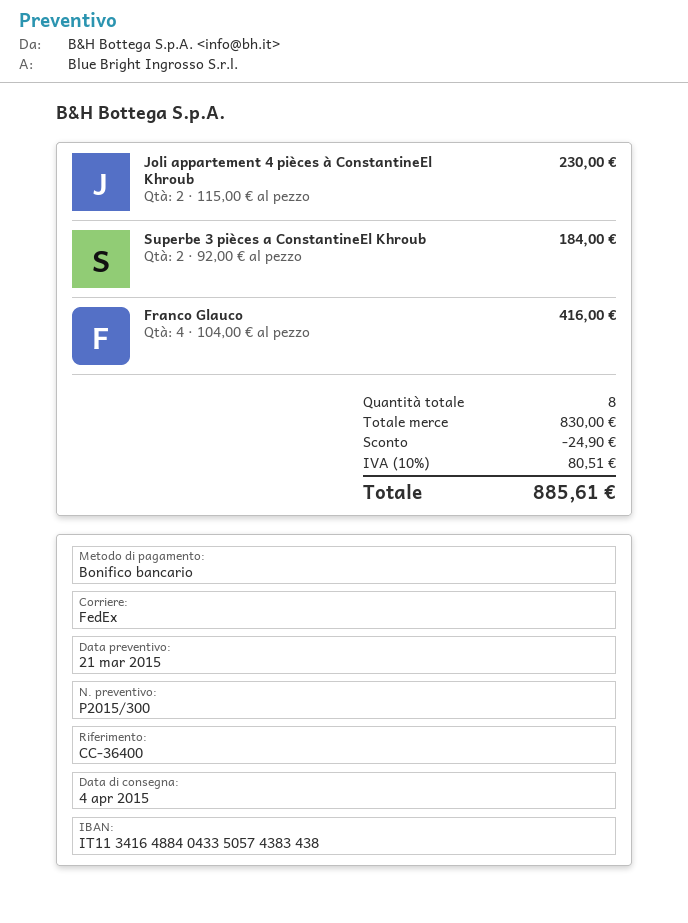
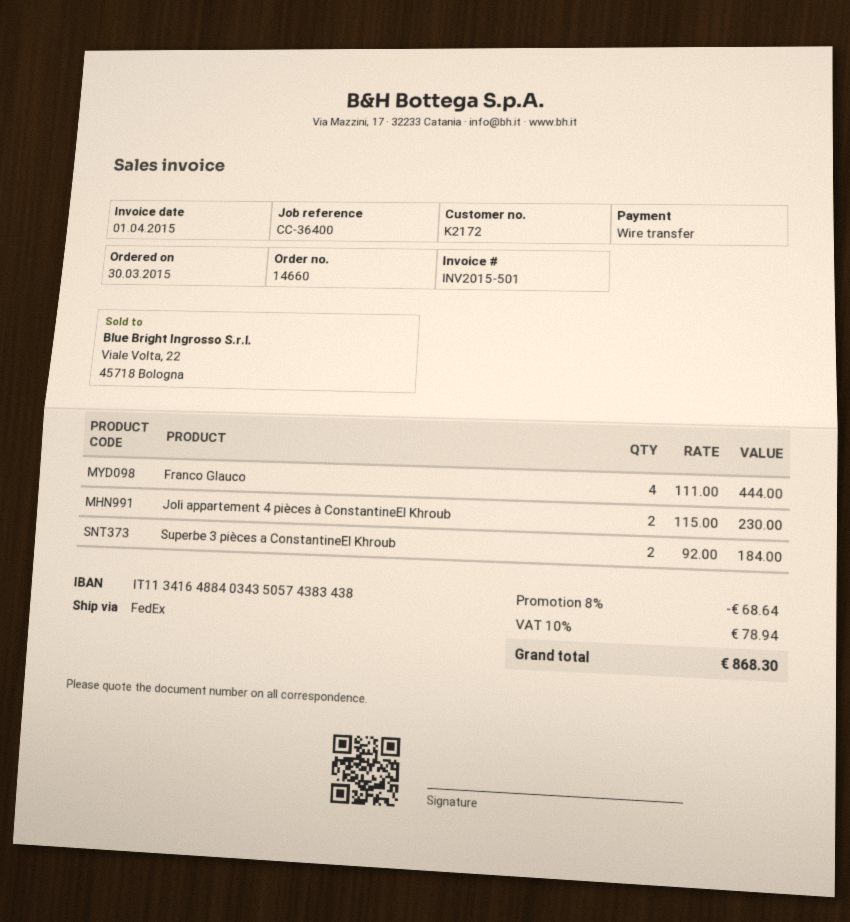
bank account: IT1134164884043350574383438 -> IT1134164884034350574383438
Franco Glauco: 4 x 104.00 = 416.00 -> 4 x 111.00 = 444.00
discount: 24.90 -> 68.64
tax: 10% = 80.51 -> 10% = 78.94
total: 885.61 -> 868.30

